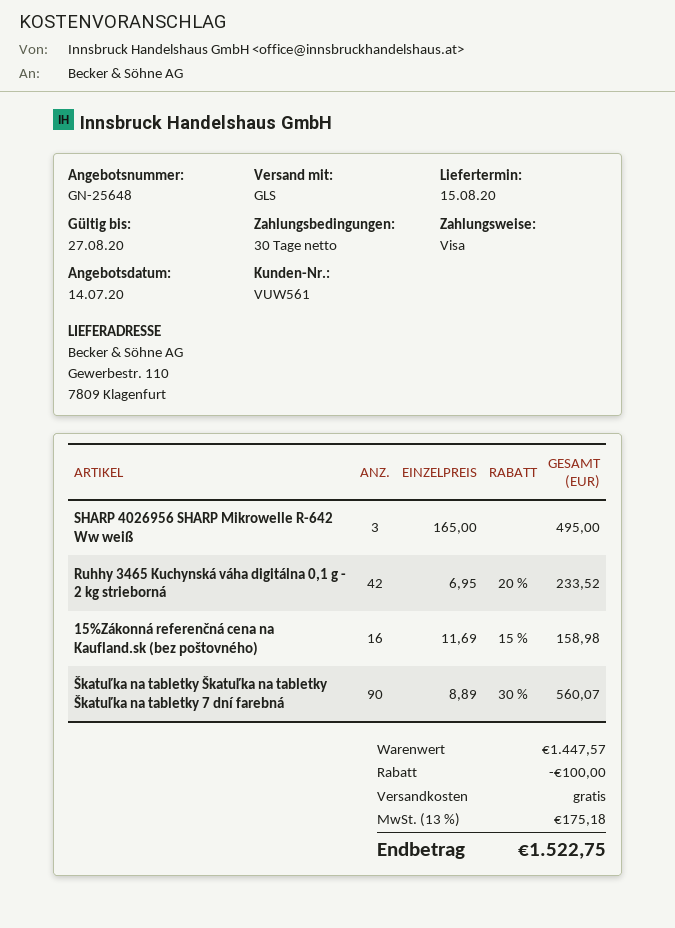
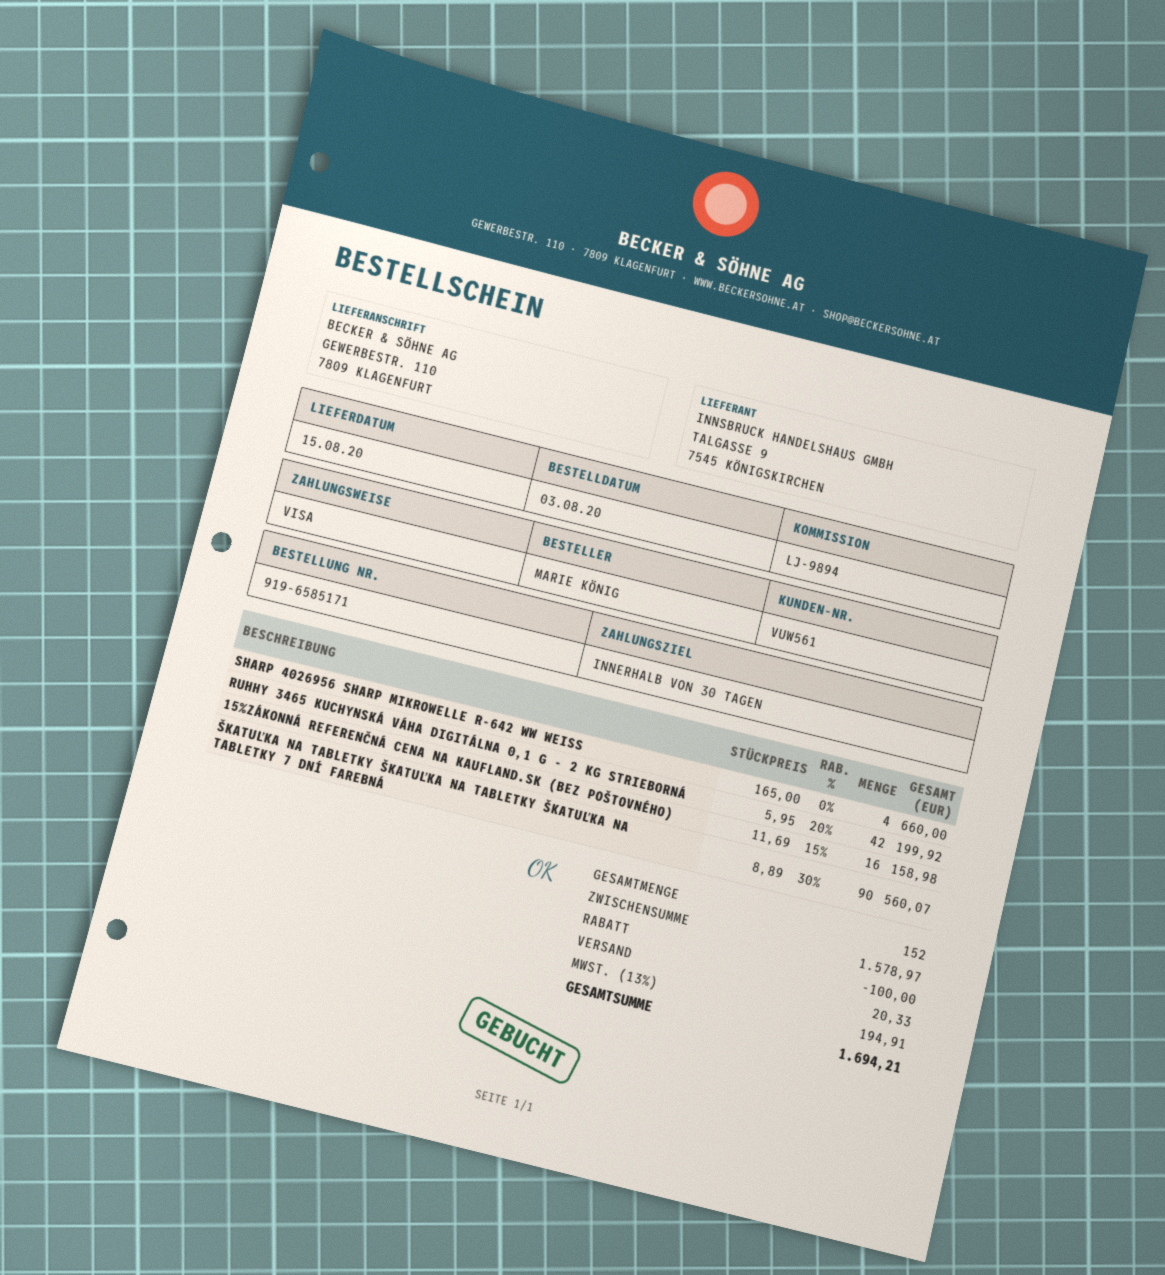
SHARP 4026956 SHARP Mikrowelle R-642 Ww weiß: 3 x 165.00 = 495.00 -> 4 x 165.00 = 660.00
Ruhhy 3465 Kuchynská váha digitálna 0,1 g - 2 kg strieborná: 42 x 6.95 - 20% = 233.52 -> 42 x 5.95 - 20% = 199.92
subtotal: 1447.57 -> 1578.97
shipping: 0.00 -> 20.33
tax: 13% = 175.18 -> 13% = 194.91
total: 1522.75 -> 1694.21

